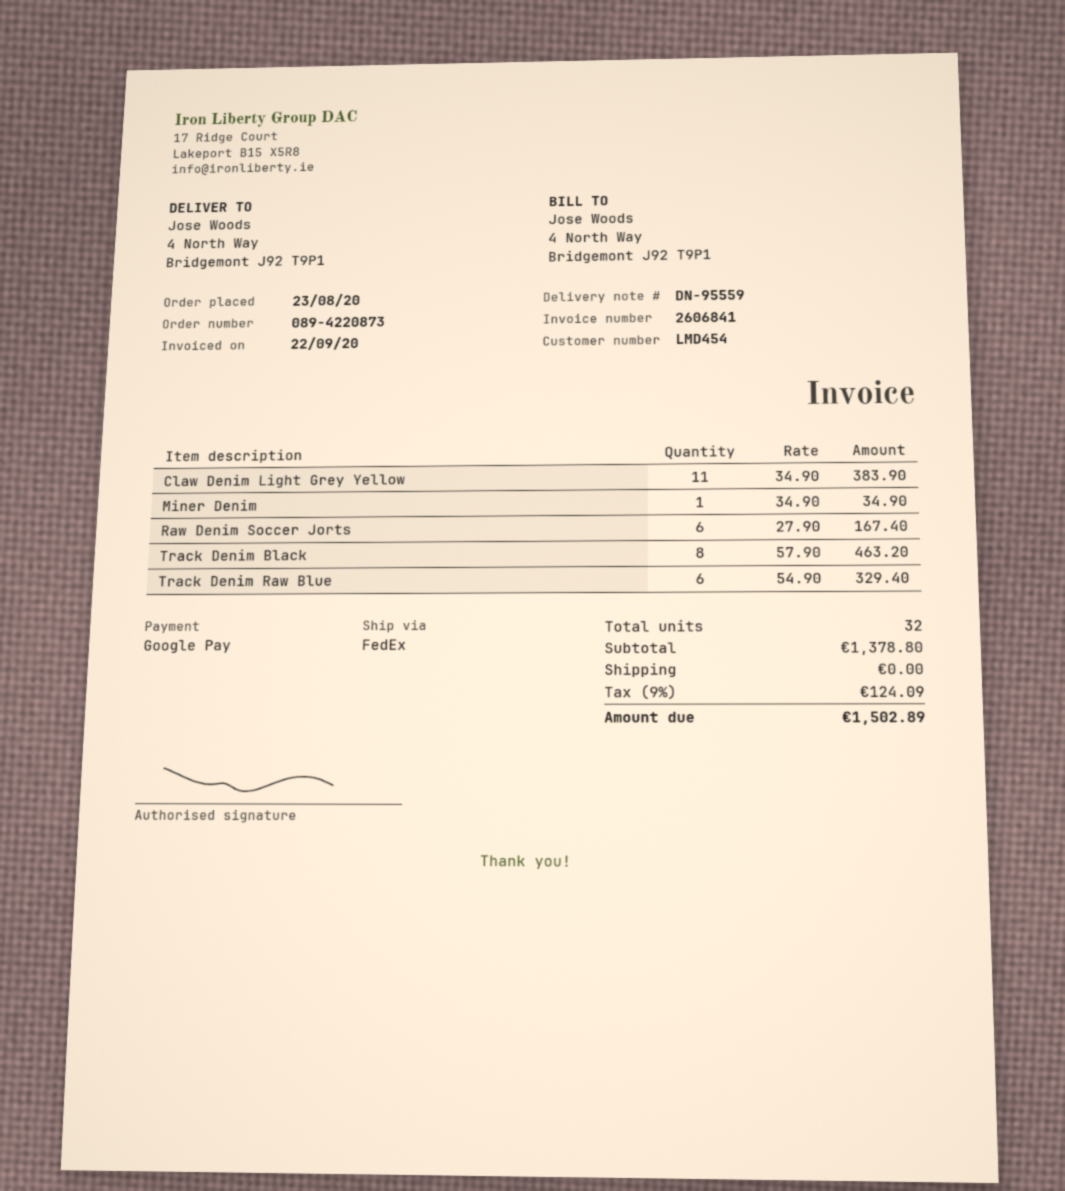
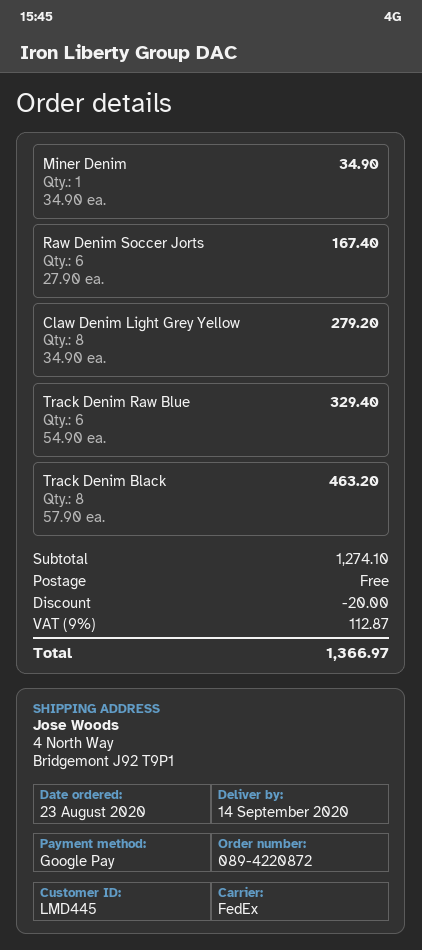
order number: 089-4220873 -> 089-4220872
customer number: LMD454 -> LMD445
Claw Denim Light Grey Yellow: 11 x 34.90 = 383.90 -> 8 x 34.90 = 279.20
subtotal: 1378.80 -> 1274.10
discount: none -> 20.00
tax: 9% = 124.09 -> 9% = 112.87
total: 1502.89 -> 1366.97

